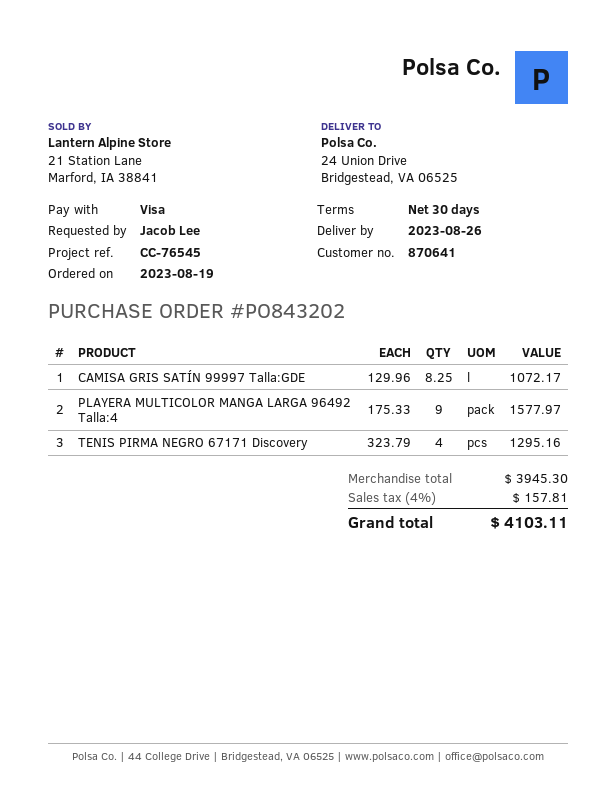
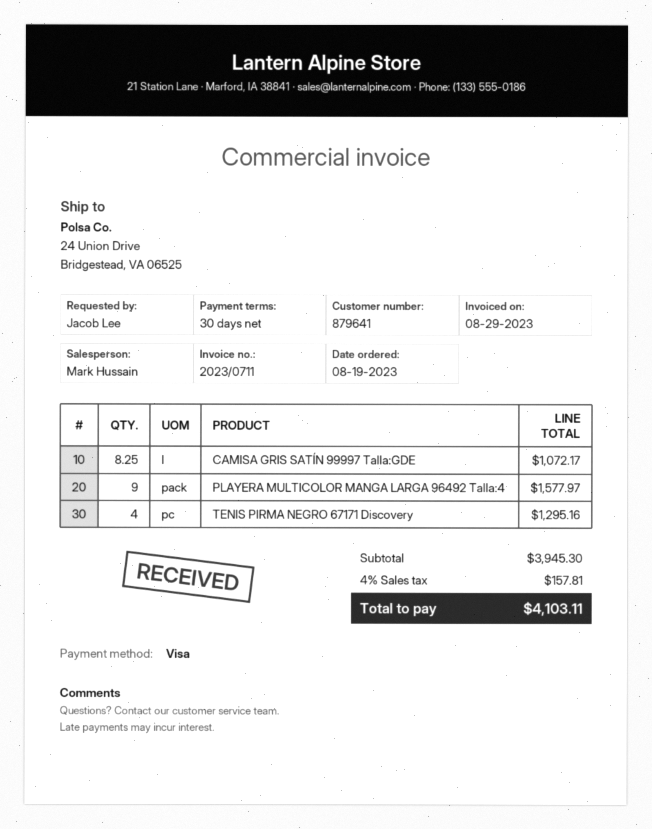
customer number: 870641 -> 879641

